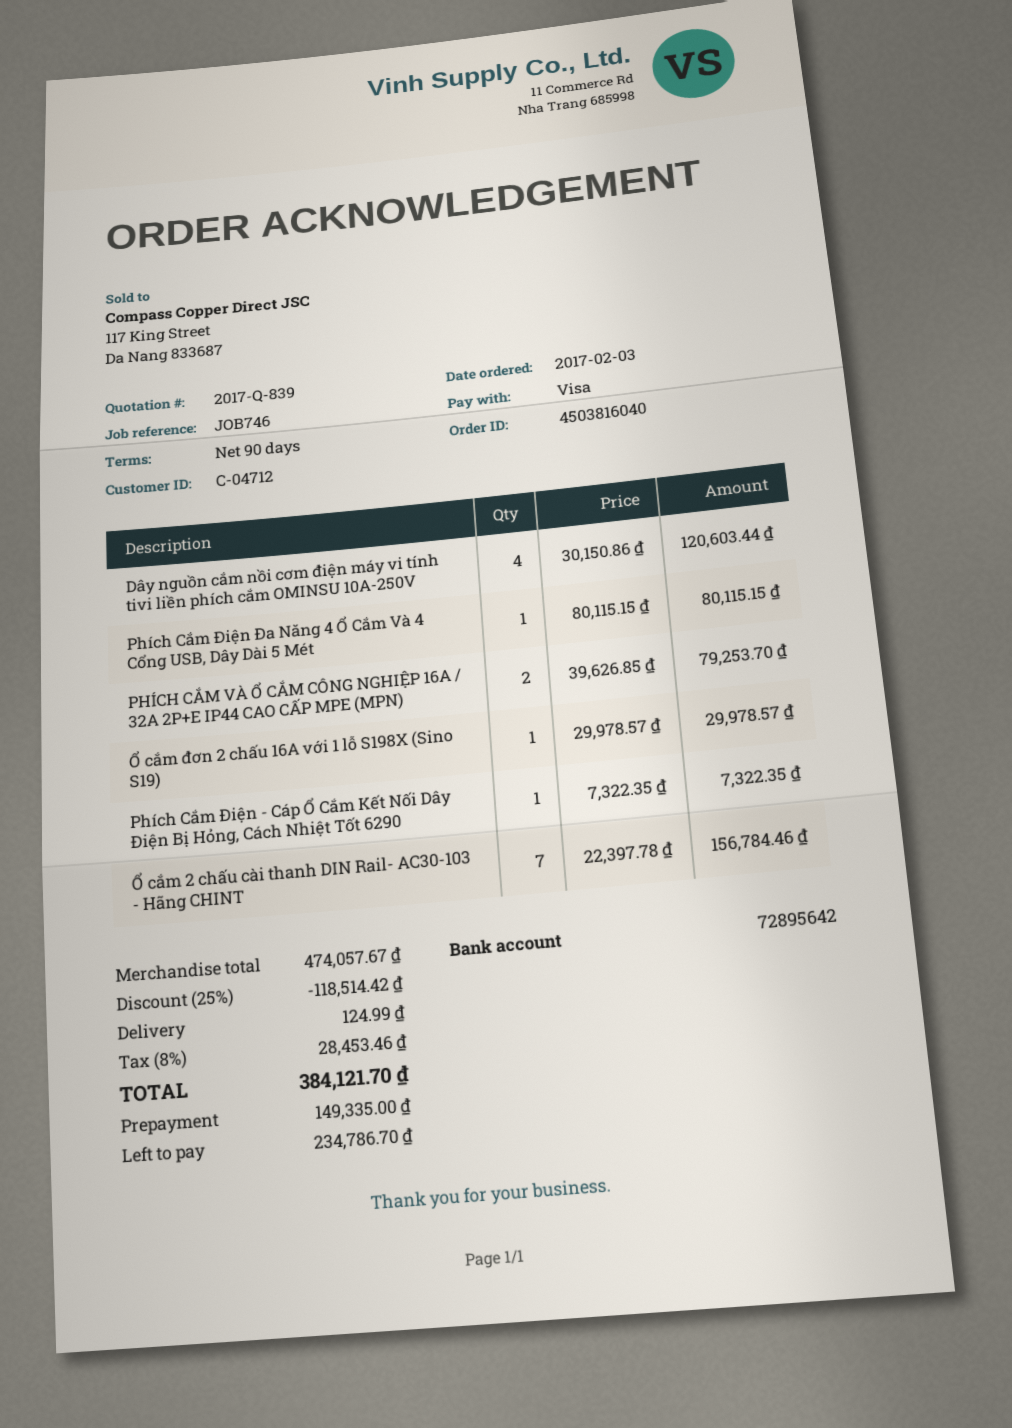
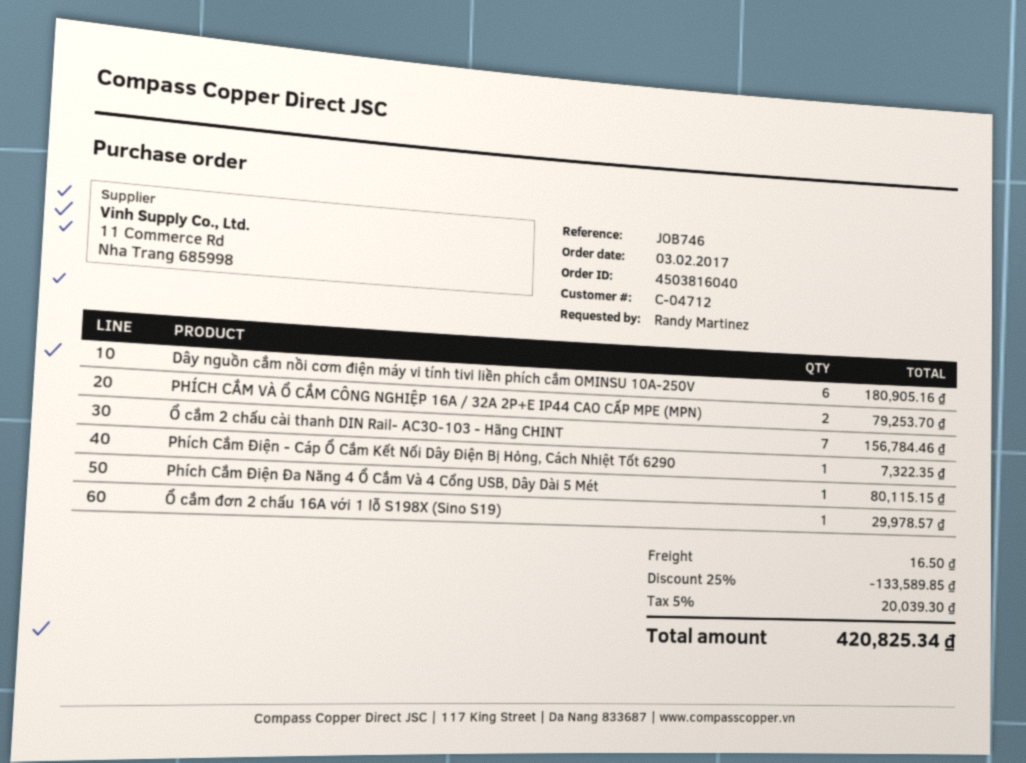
Dây nguồn cắm nồi cơm điện máy vi tính tivi liền phích cắm OMINSU 10A-250V: 4 for 120603.44 -> 6 for 180905.16
discount: 25% = 118514.42 -> 25% = 133589.85
shipping: 124.99 -> 16.50
tax: 8% = 28453.46 -> 5% = 20039.30
total: 384121.70 -> 420825.34

